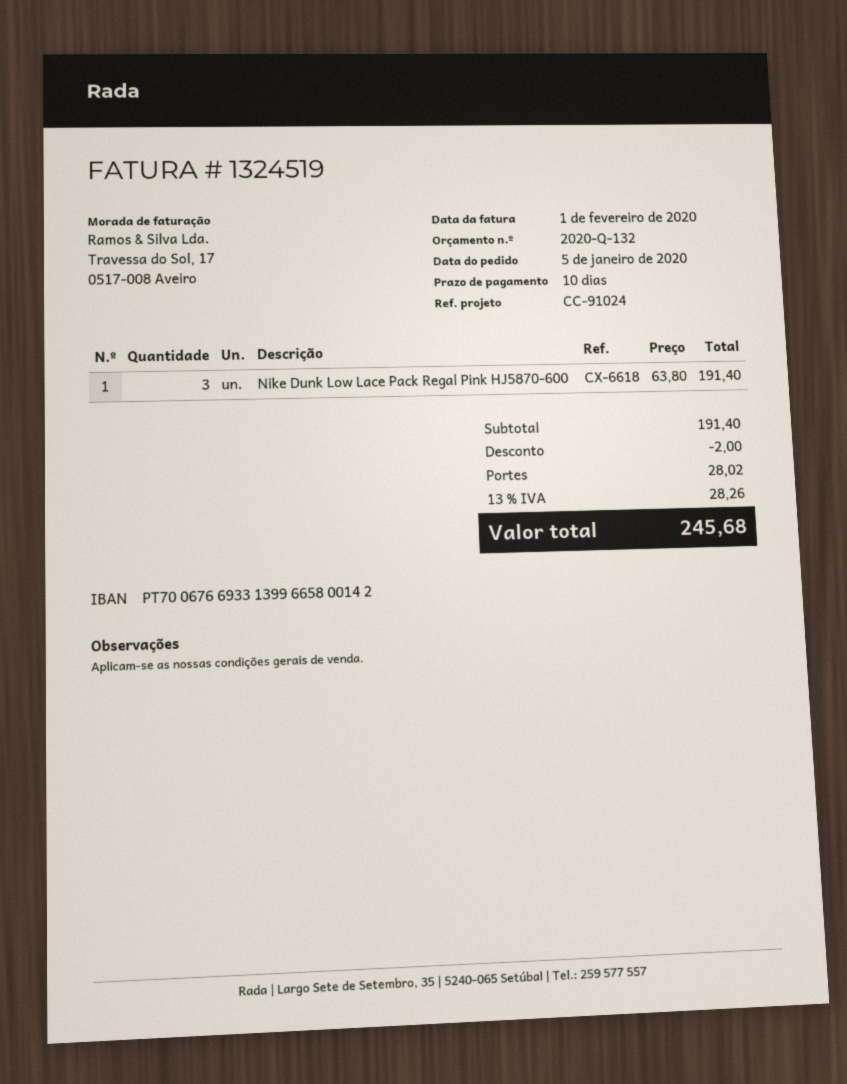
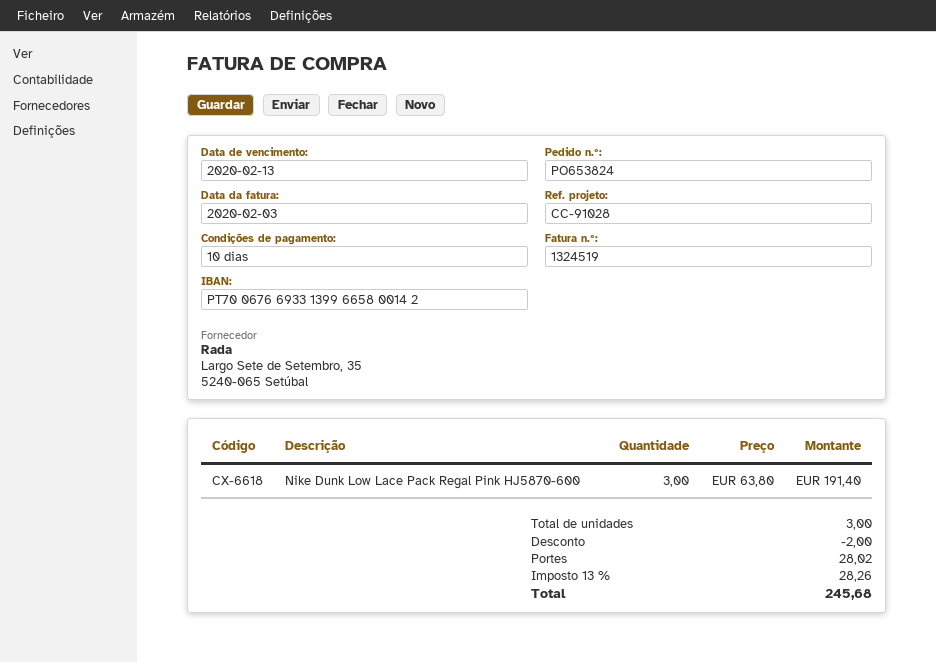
invoice date: 2020-02-01 -> 2020-02-03
reference: CC-91024 -> CC-91028

